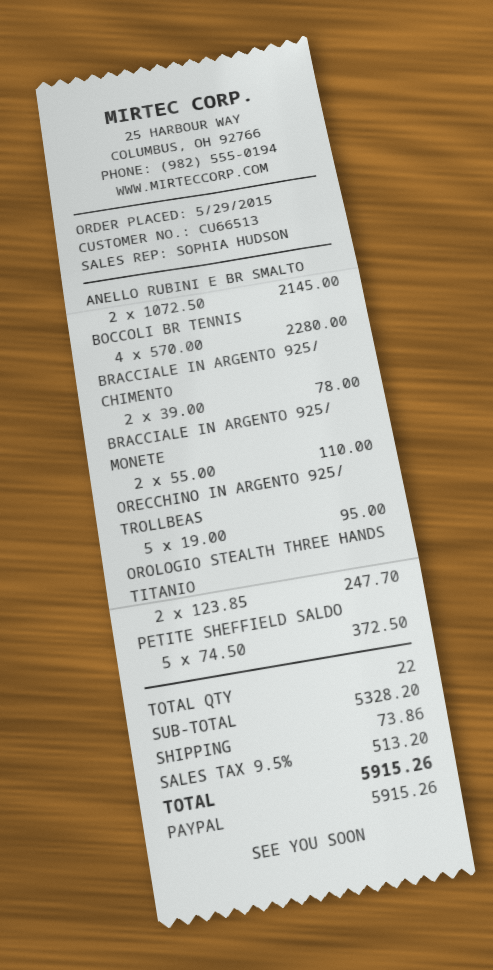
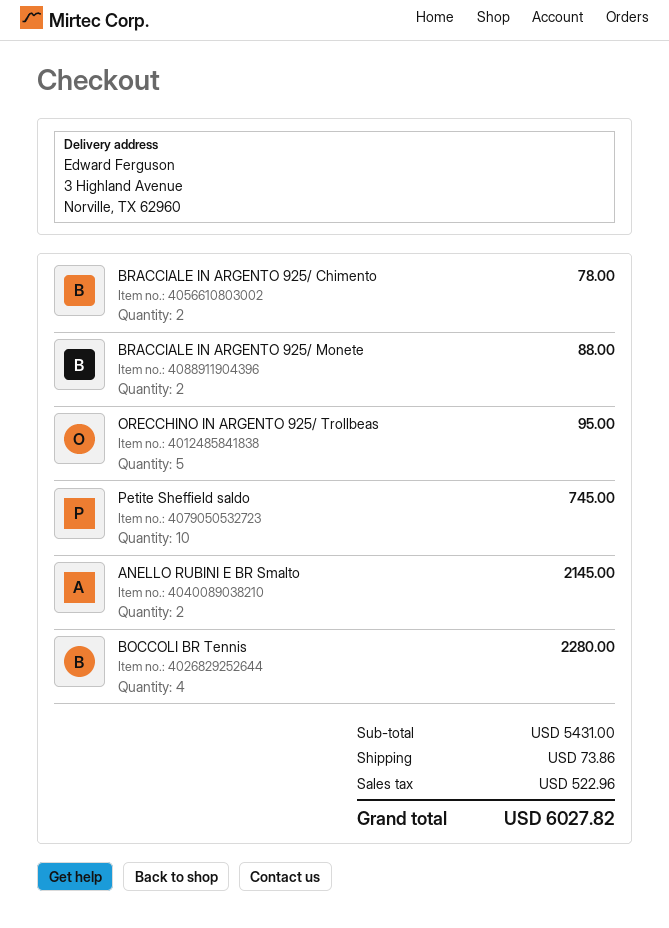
BRACCIALE IN ARGENTO 925/ MONETE: 2 for 110.00 -> 2 for 88.00
OROLOGIO STEALTH THREE HANDS TITANIO: 2 for 247.70 -> none
PETITE SHEFFIELD SALDO: 5 for 372.50 -> 10 for 745.00
subtotal: 5328.20 -> 5431.00
tax: 513.20 -> 522.96
total: 5915.26 -> 6027.82

